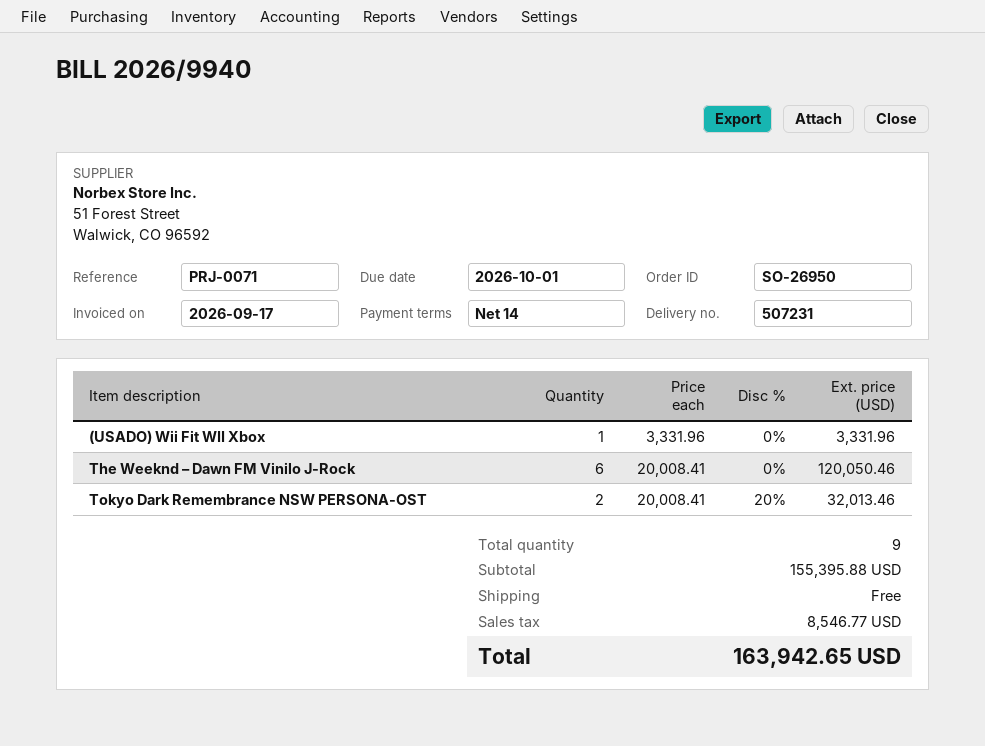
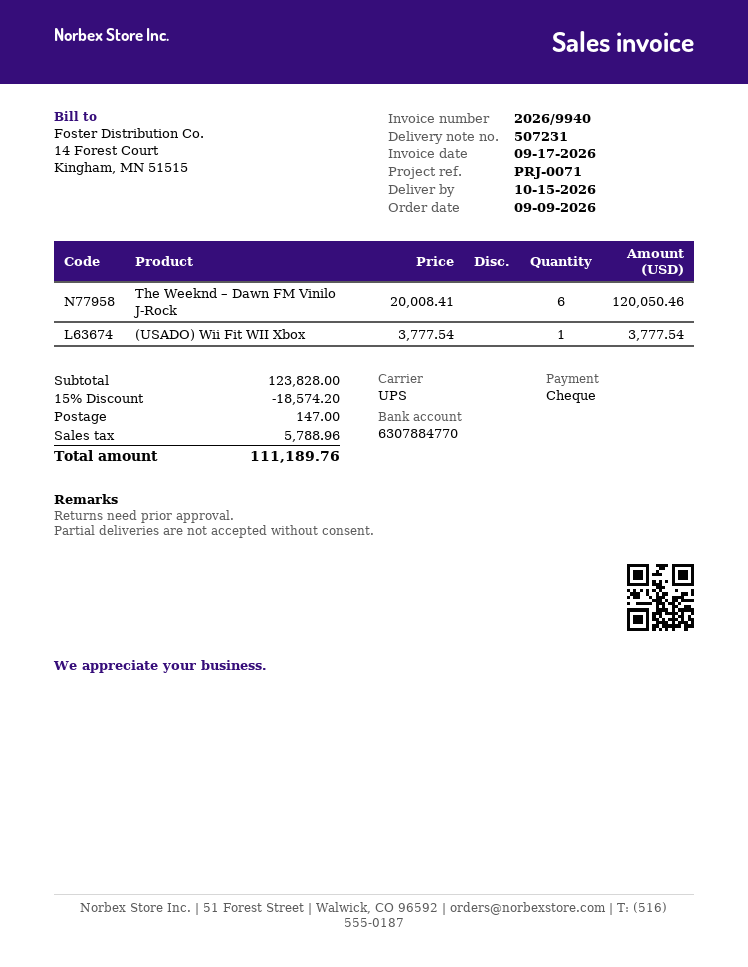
(USADO) Wii Fit WII Xbox: 1 x 3331.96 = 3331.96 -> 1 x 3777.54 = 3777.54
Tokyo Dark Remembrance NSW PERSONA-OST: 2 x 20008.41 - 20% = 32013.46 -> none
subtotal: 155395.88 -> 123828.00
discount: none -> 15% = 18574.20
shipping: 0.00 -> 147.00
tax: 8546.77 -> 5788.96
total: 163942.65 -> 111189.76

